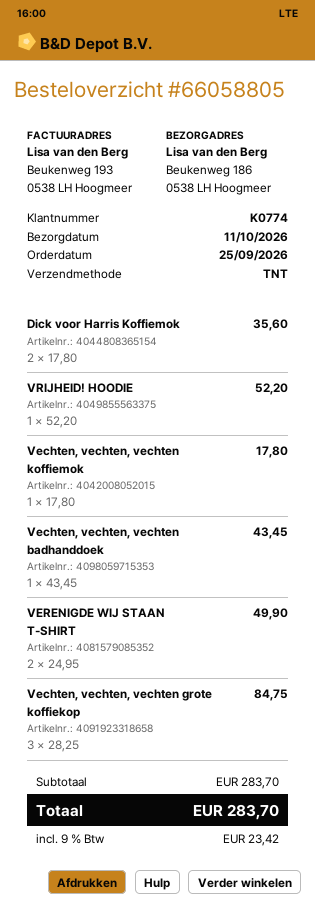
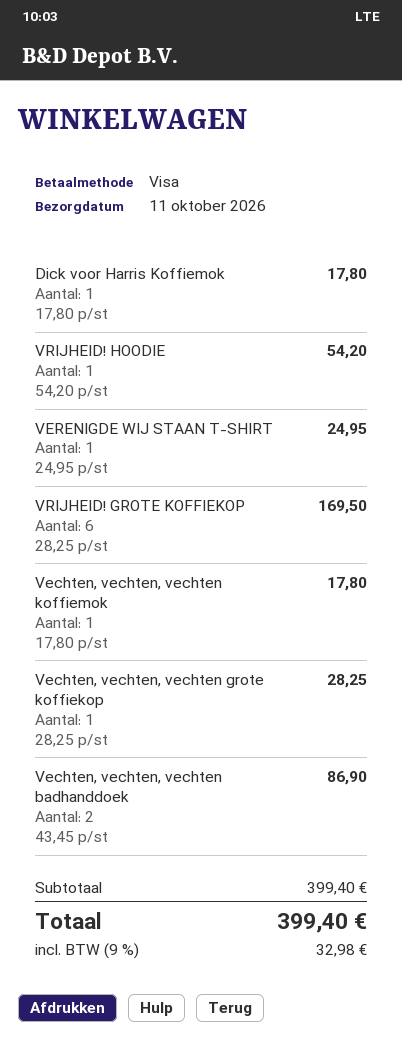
Dick voor Harris Koffiemok: 2 x 17.80 = 35.60 -> 1 x 17.80 = 17.80
VRIJHEID! HOODIE: 1 x 52.20 = 52.20 -> 1 x 54.20 = 54.20
Vechten, vechten, vechten badhanddoek: 1 x 43.45 = 43.45 -> 2 x 43.45 = 86.90
VERENIGDE WIJ STAAN T-SHIRT: 2 x 24.95 = 49.90 -> 1 x 24.95 = 24.95
Vechten, vechten, vechten grote koffiekop: 3 x 28.25 = 84.75 -> 1 x 28.25 = 28.25
VRIJHEID! GROTE KOFFIEKOP: none -> 6 x 28.25 = 169.50
subtotal: 283.70 -> 399.40
tax: 9% = 23.42 -> 9% = 32.98
total: 283.70 -> 399.40

